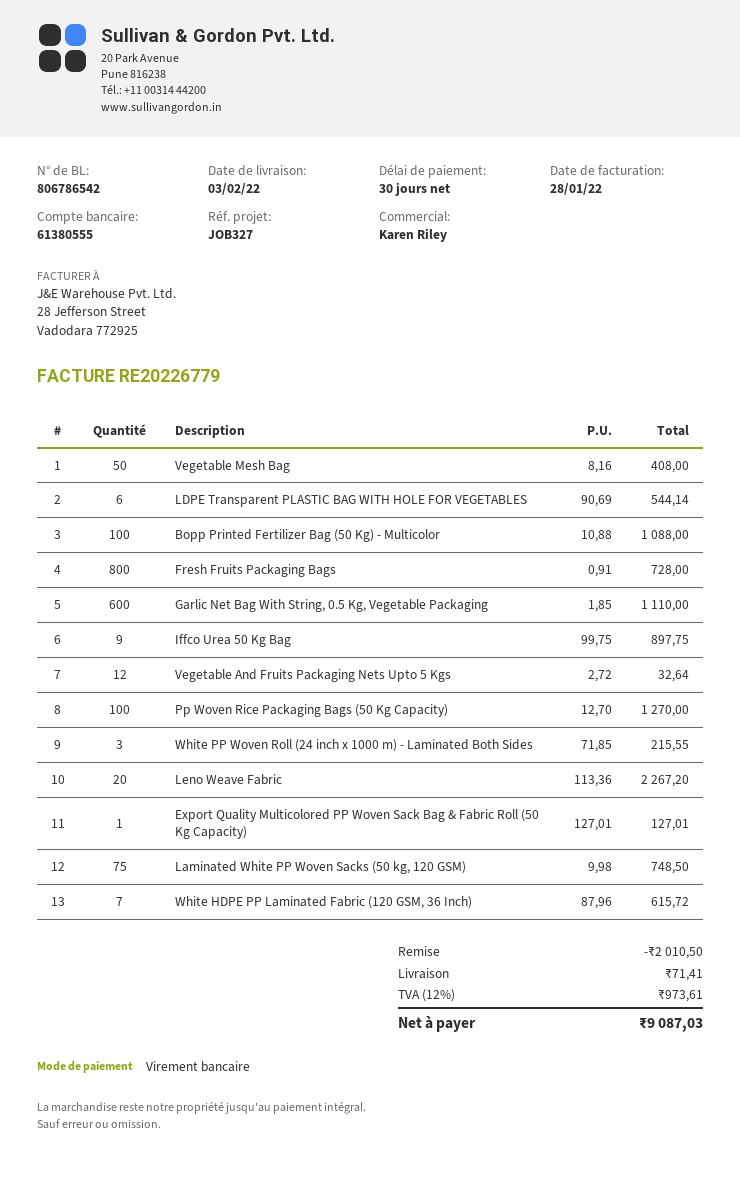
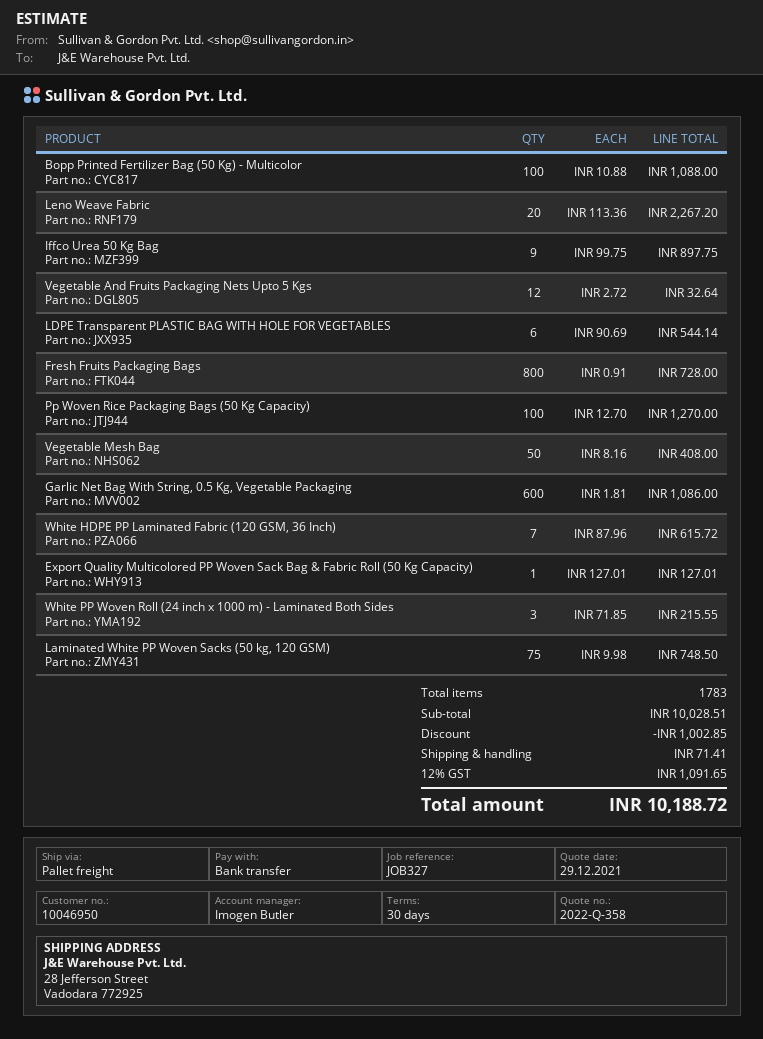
sales rep: Karen Riley -> Imogen Butler
Garlic Net Bag With String, 0.5 Kg, Vegetable Packaging: 600 x 1.85 = 1110.00 -> 600 x 1.81 = 1086.00
discount: 2010.50 -> 1002.85
tax: 12% = 973.61 -> 12% = 1091.65
total: 9087.03 -> 10188.72

